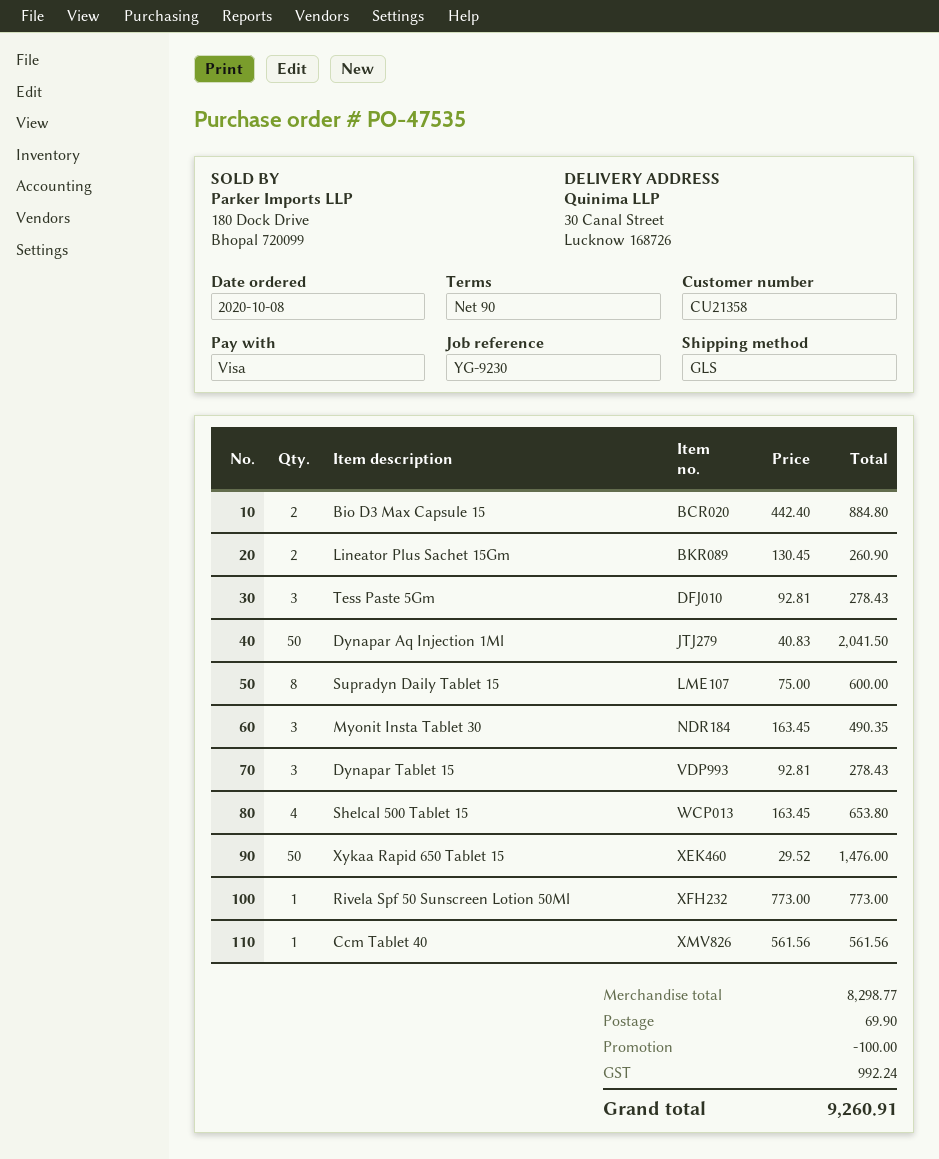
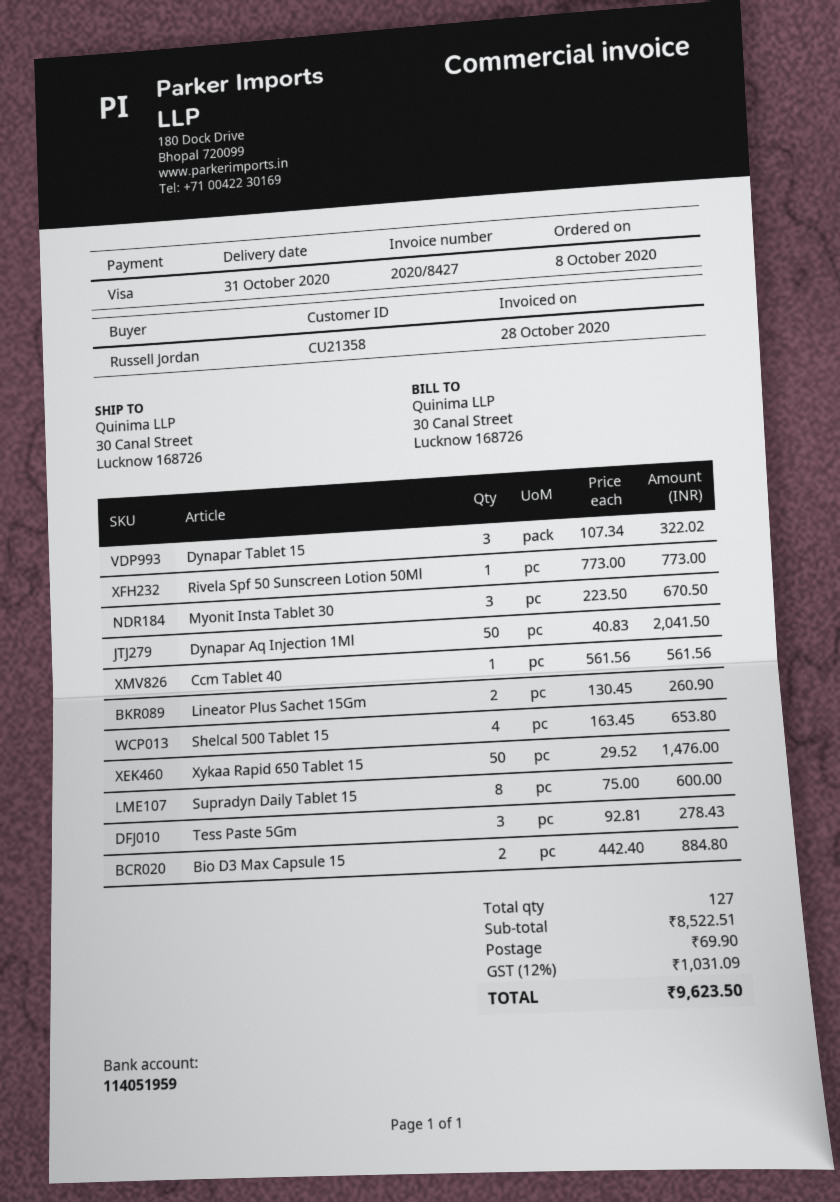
Myonit Insta Tablet 30: 3 x 163.45 = 490.35 -> 3 x 223.50 = 670.50
Dynapar Tablet 15: 3 x 92.81 = 278.43 -> 3 x 107.34 = 322.02
subtotal: 8298.77 -> 8522.51
discount: 100.00 -> none
tax: 992.24 -> 1031.09
total: 9260.91 -> 9623.50

